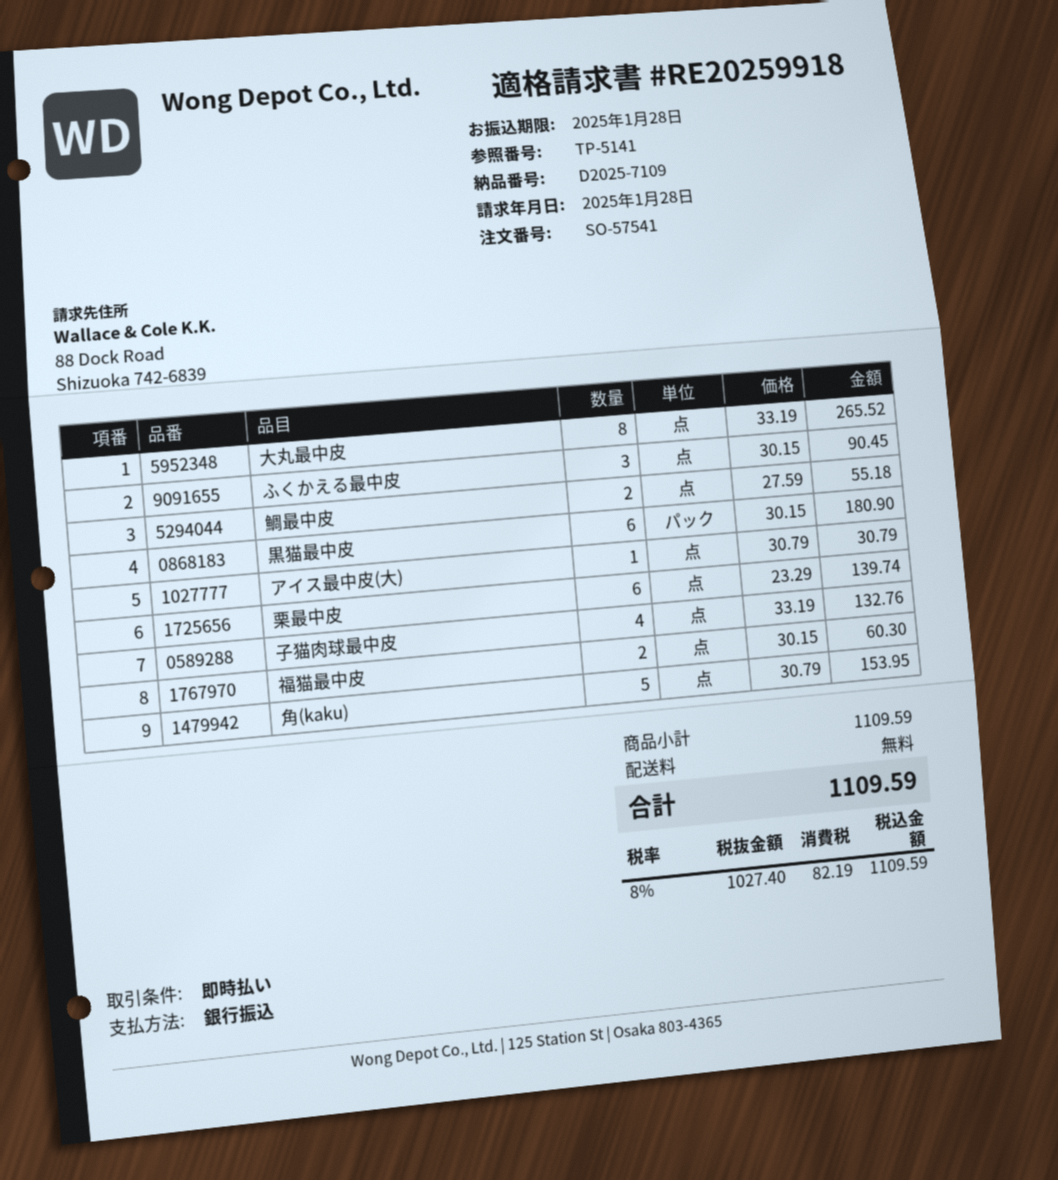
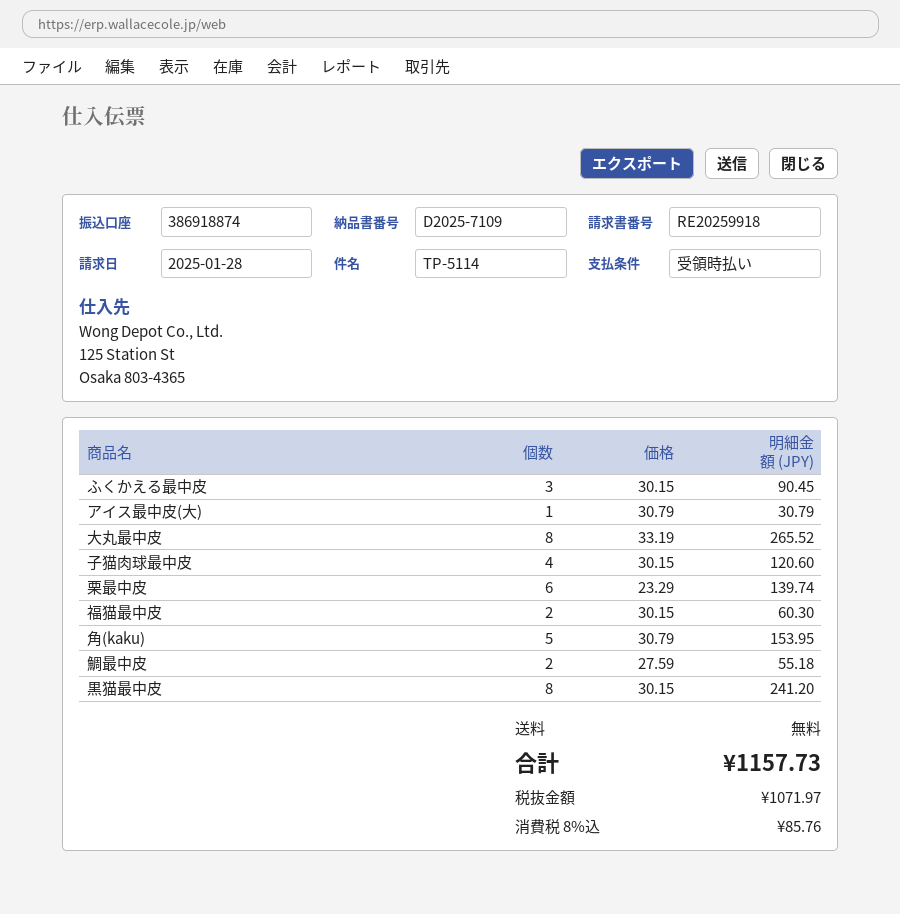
reference: TP-5141 -> TP-5114
黒猫最中皮: 6 x 30.15 = 180.90 -> 8 x 30.15 = 241.20
子猫肉球最中皮: 4 x 33.19 = 132.76 -> 4 x 30.15 = 120.60
net: 1027.40 -> 1071.97
tax: 8% = 82.19 -> 8% = 85.76
total: 1109.59 -> 1157.73

